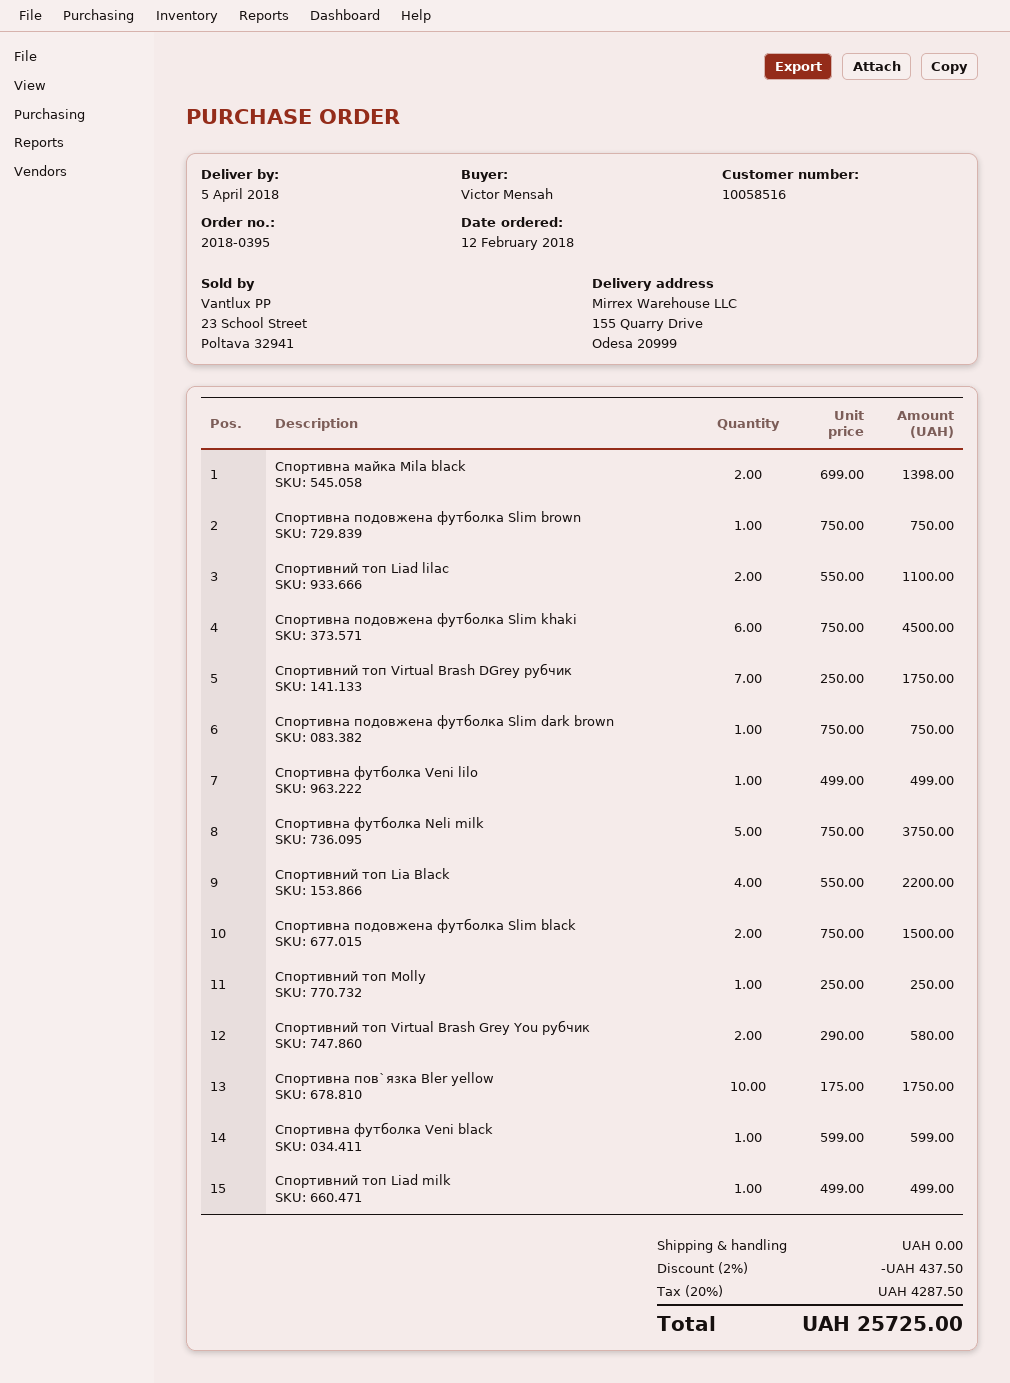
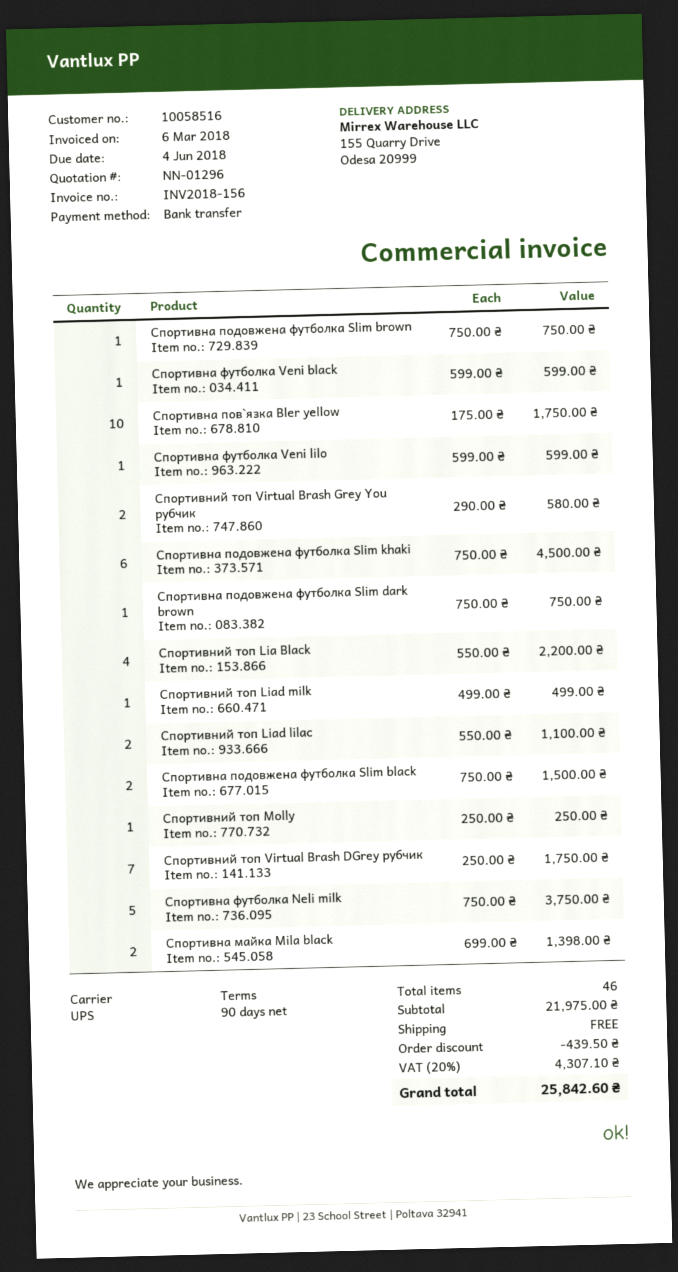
Спортивна футболка Veni lilo: 1 x 499.00 = 499.00 -> 1 x 599.00 = 599.00
discount: 437.50 -> 439.50
tax: 20% = 4287.50 -> 20% = 4307.10
total: 25725.00 -> 25842.60

